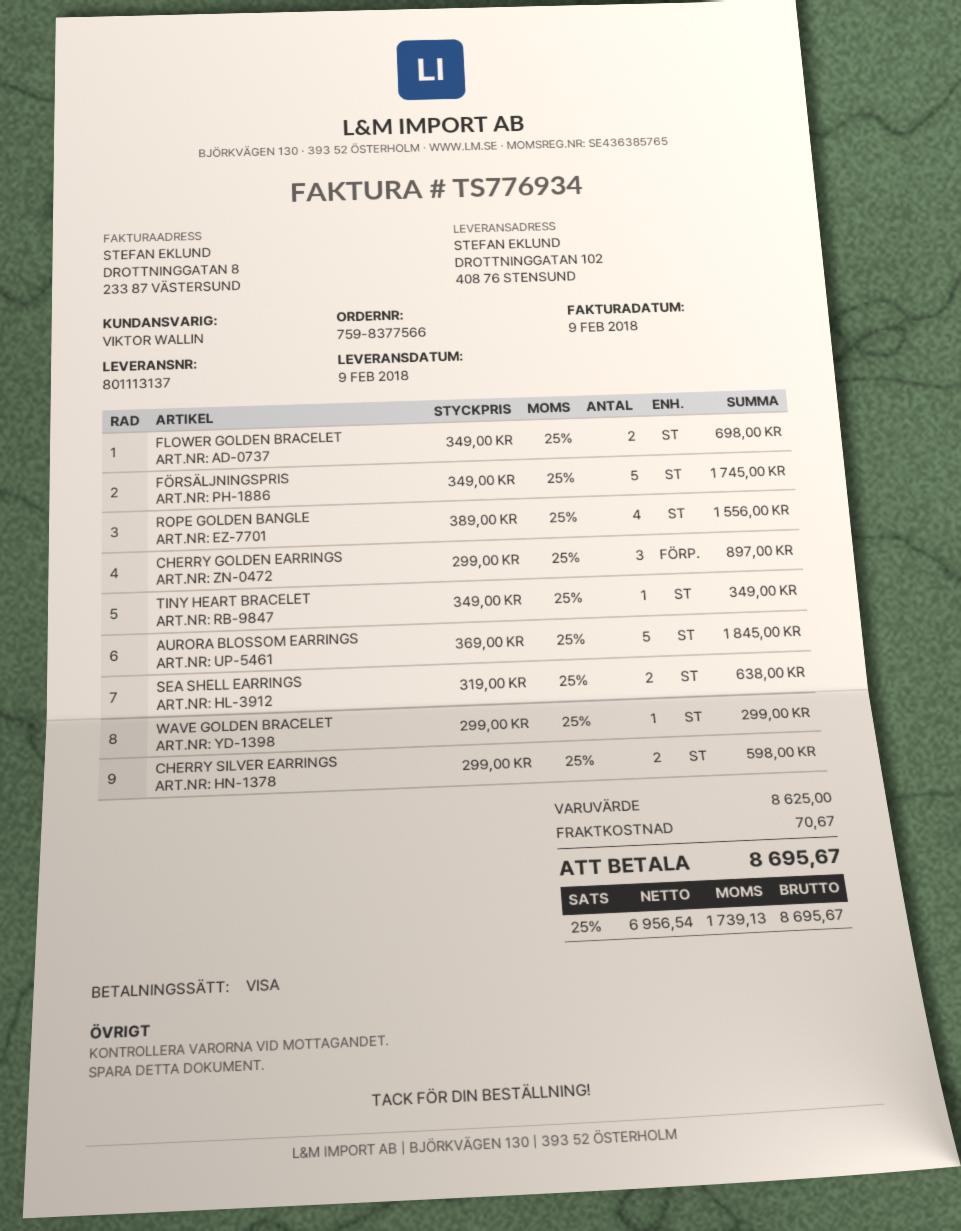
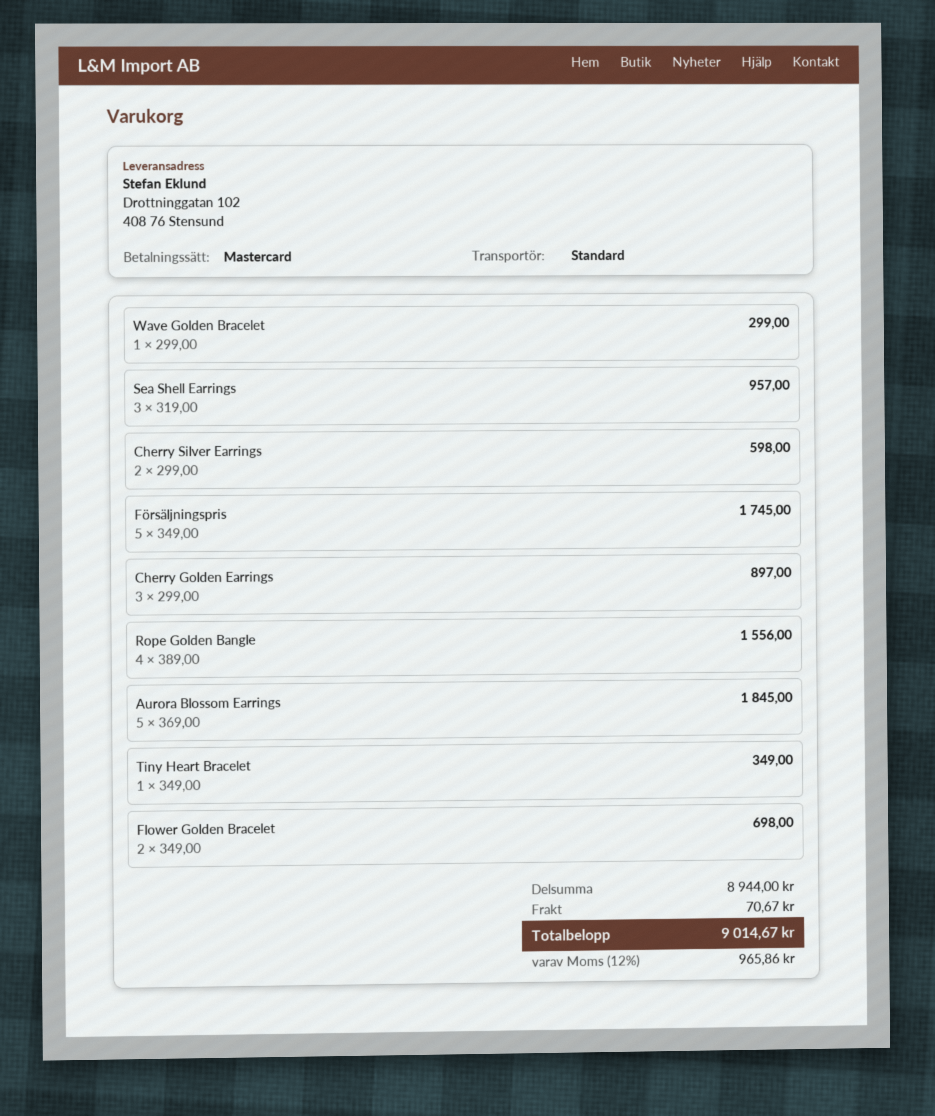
payment method: Visa -> Mastercard
SEA SHELL EARRINGS: 2 x 319.00 = 638.00 -> 3 x 319.00 = 957.00
subtotal: 8625.00 -> 8944.00
tax: 25% = 1739.13 -> 12% = 965.86
total: 8695.67 -> 9014.67

